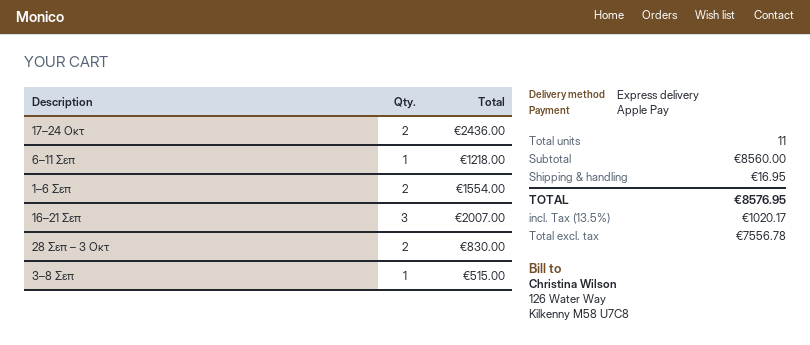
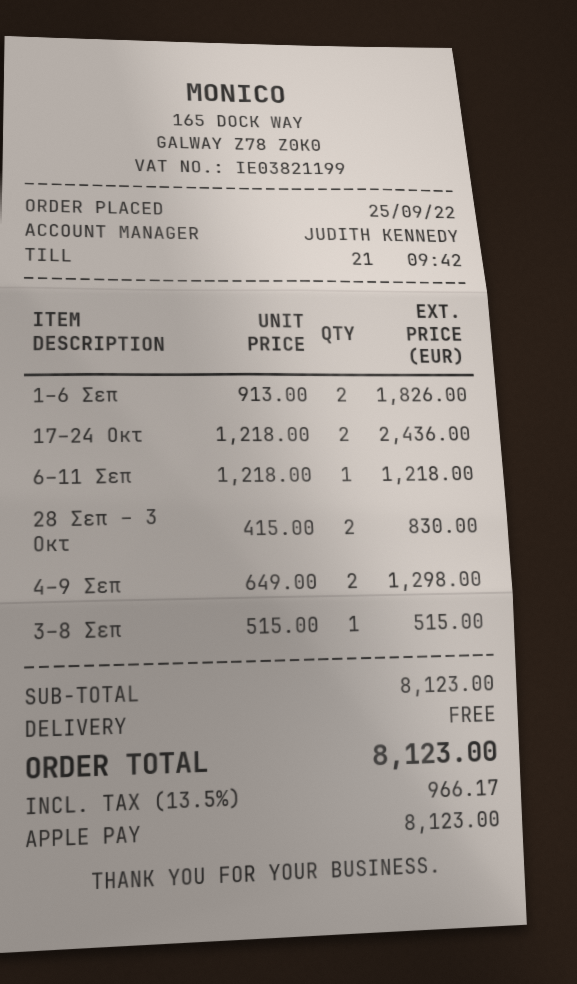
1–6 Σεπ: 2 for 1554.00 -> 2 for 1826.00
16–21 Σεπ: 3 for 2007.00 -> none
4–9 Σεπ: none -> 2 for 1298.00
subtotal: 8560.00 -> 8123.00
shipping: 16.95 -> 0.00
tax: 13.5% = 1020.17 -> 13.5% = 966.17
total: 8576.95 -> 8123.00

